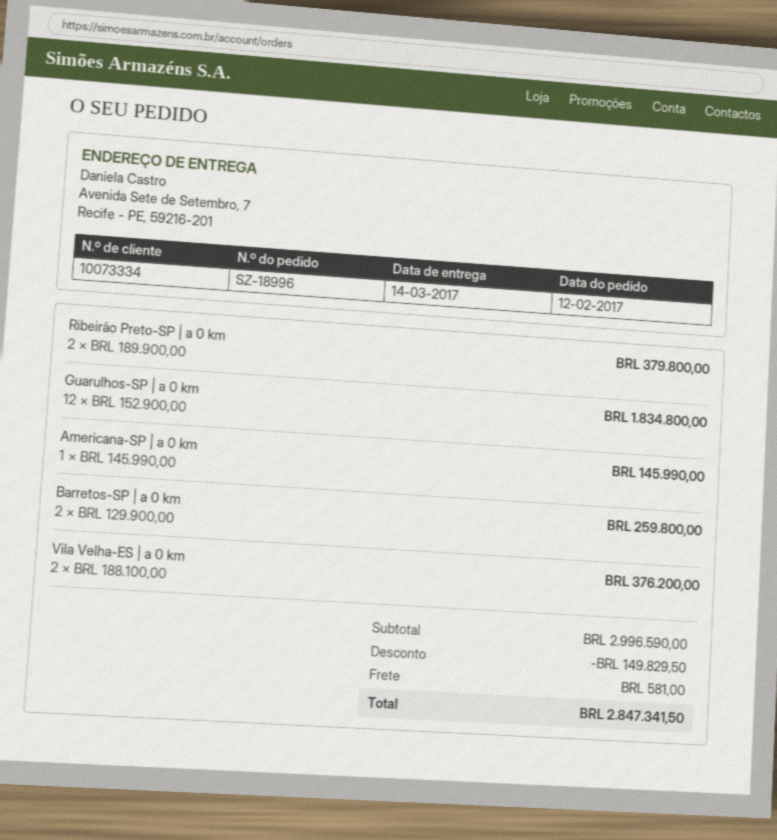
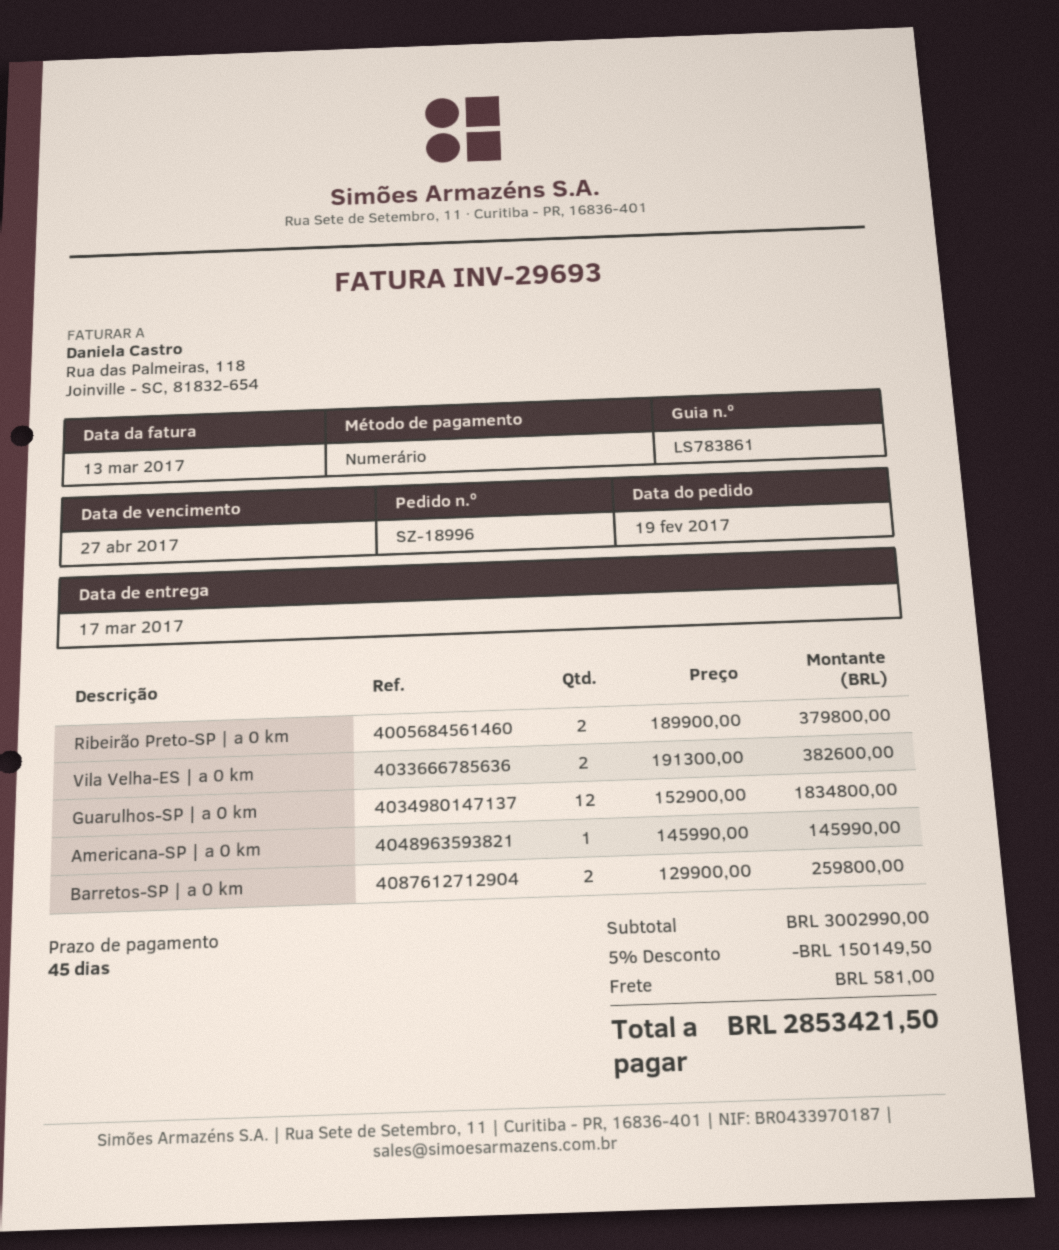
order date: 2017-02-12 -> 2017-02-19
delivery date: 2017-03-14 -> 2017-03-17
Vila Velha-ES | a 0 km: 2 x 188100.00 = 376200.00 -> 2 x 191300.00 = 382600.00
subtotal: 2996590.00 -> 3002990.00
discount: 149829.50 -> 150149.50
total: 2847341.50 -> 2853421.50

